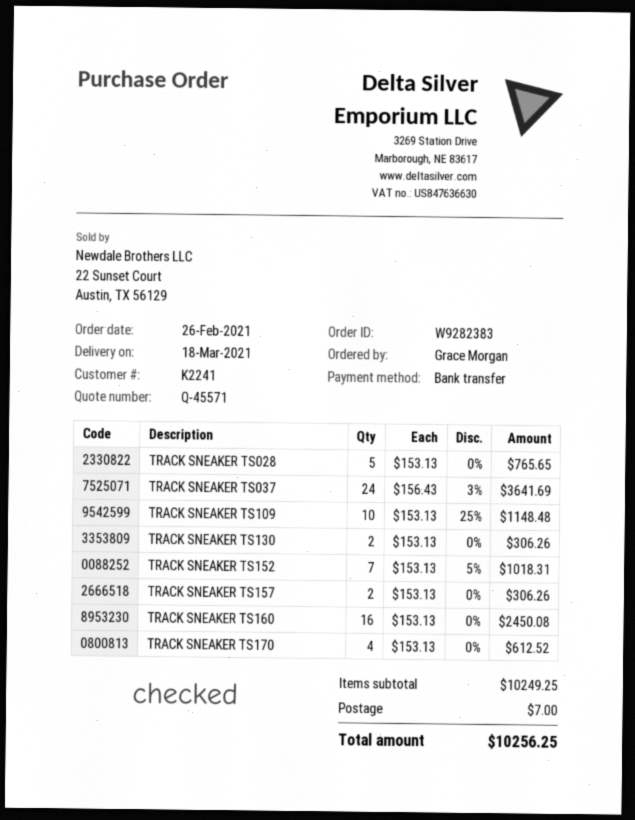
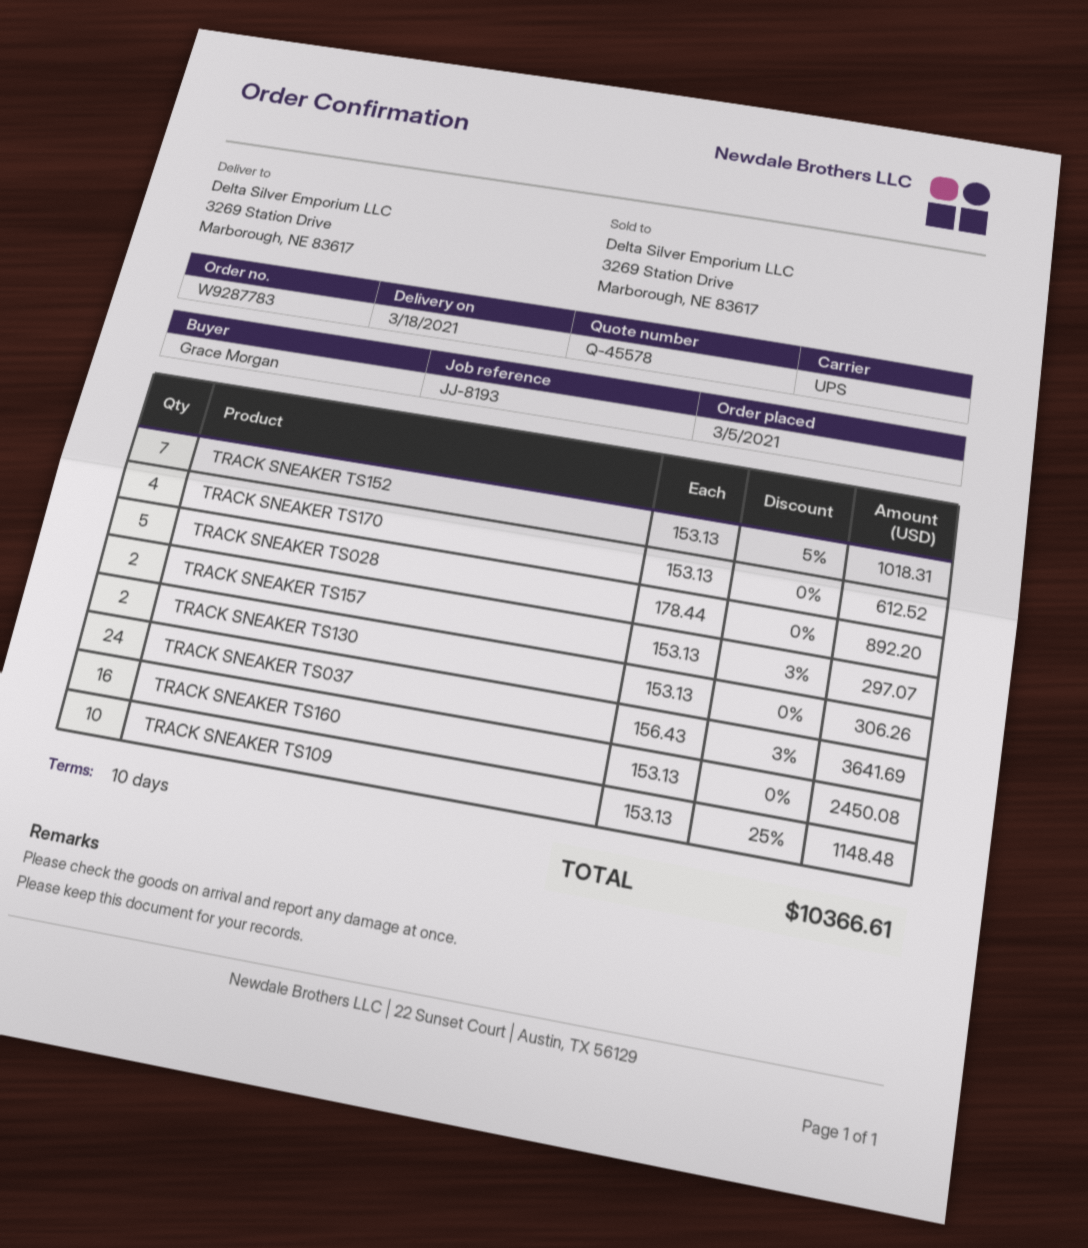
quote number: Q-45571 -> Q-45578
order number: W9282383 -> W9287783
order date: 2021-02-26 -> 2021-03-05
TRACK SNEAKER TS028: 5 x 153.13 = 765.65 -> 5 x 178.44 = 892.20
TRACK SNEAKER TS157: 2 x 153.13 = 306.26 -> 2 x 153.13 - 3% = 297.07
shipping: 7.00 -> none
total: 10256.25 -> 10366.61

